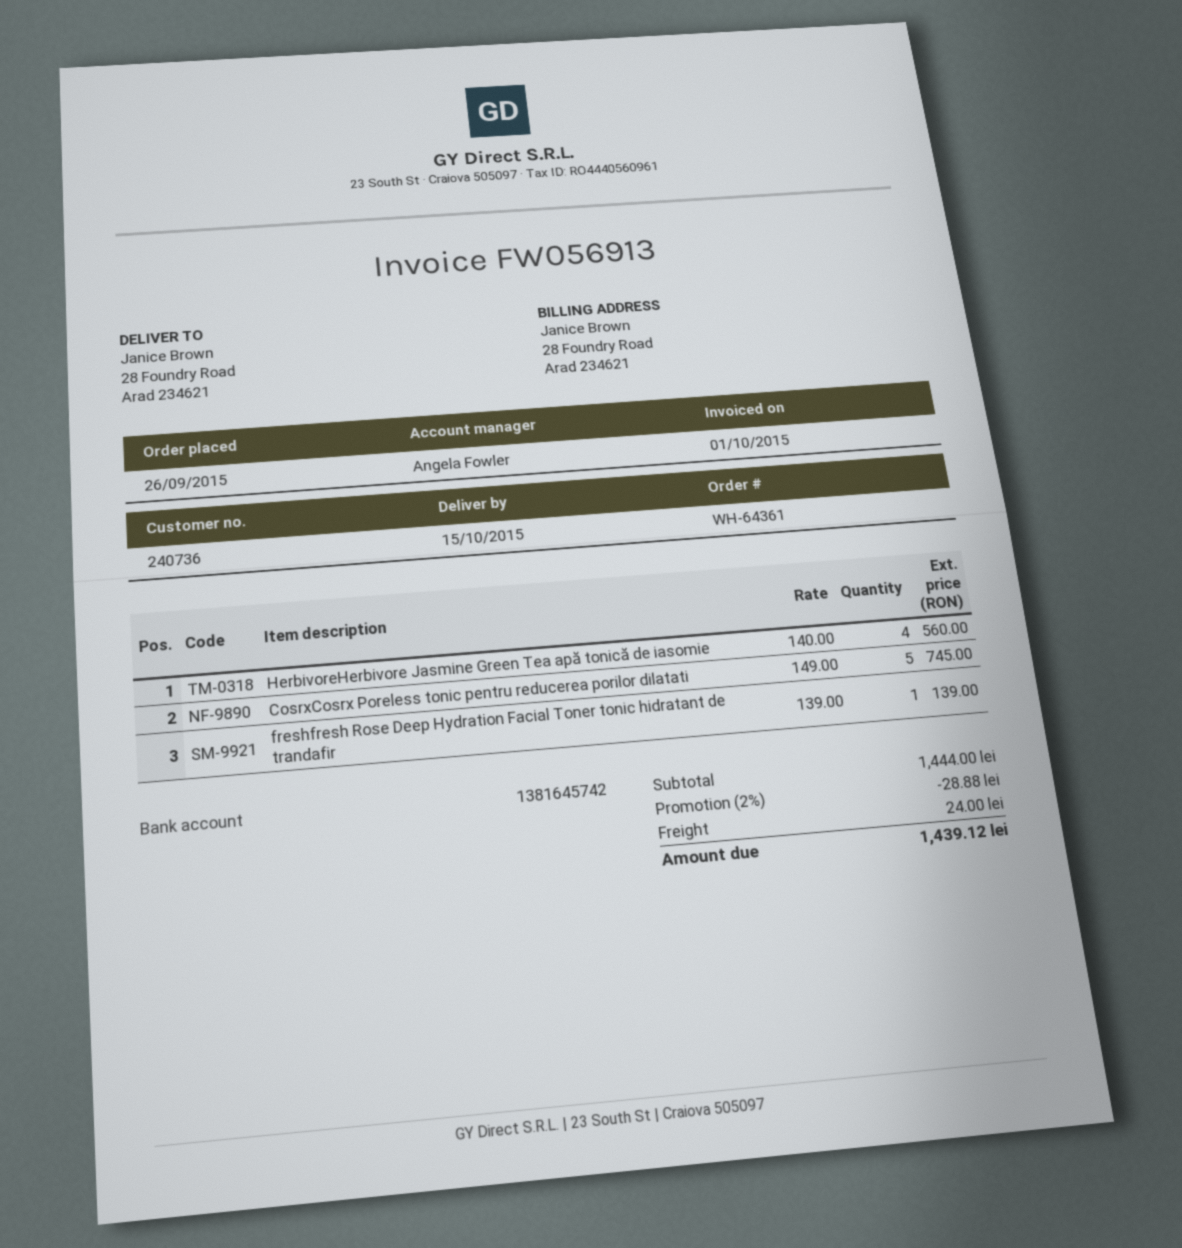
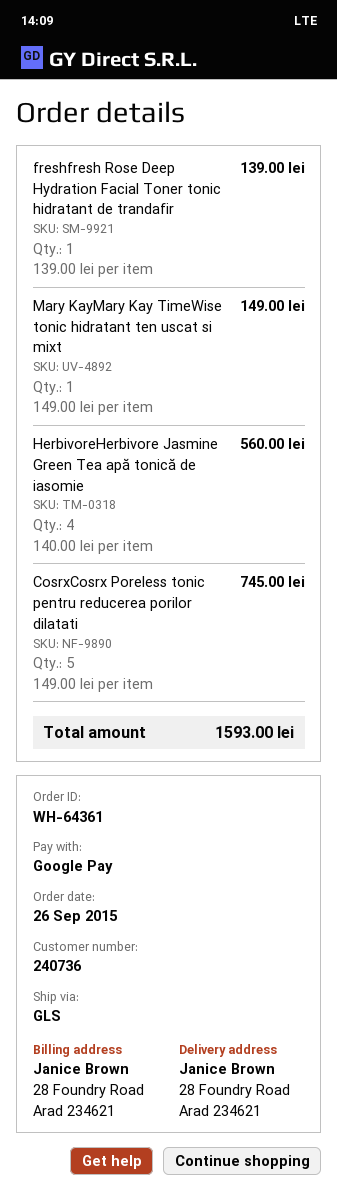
Mary KayMary Kay TimeWise tonic hidratant ten uscat si mixt: none -> 1 x 149.00 = 149.00
discount: 2% = 28.88 -> none
shipping: 24.00 -> none
total: 1439.12 -> 1593.00

